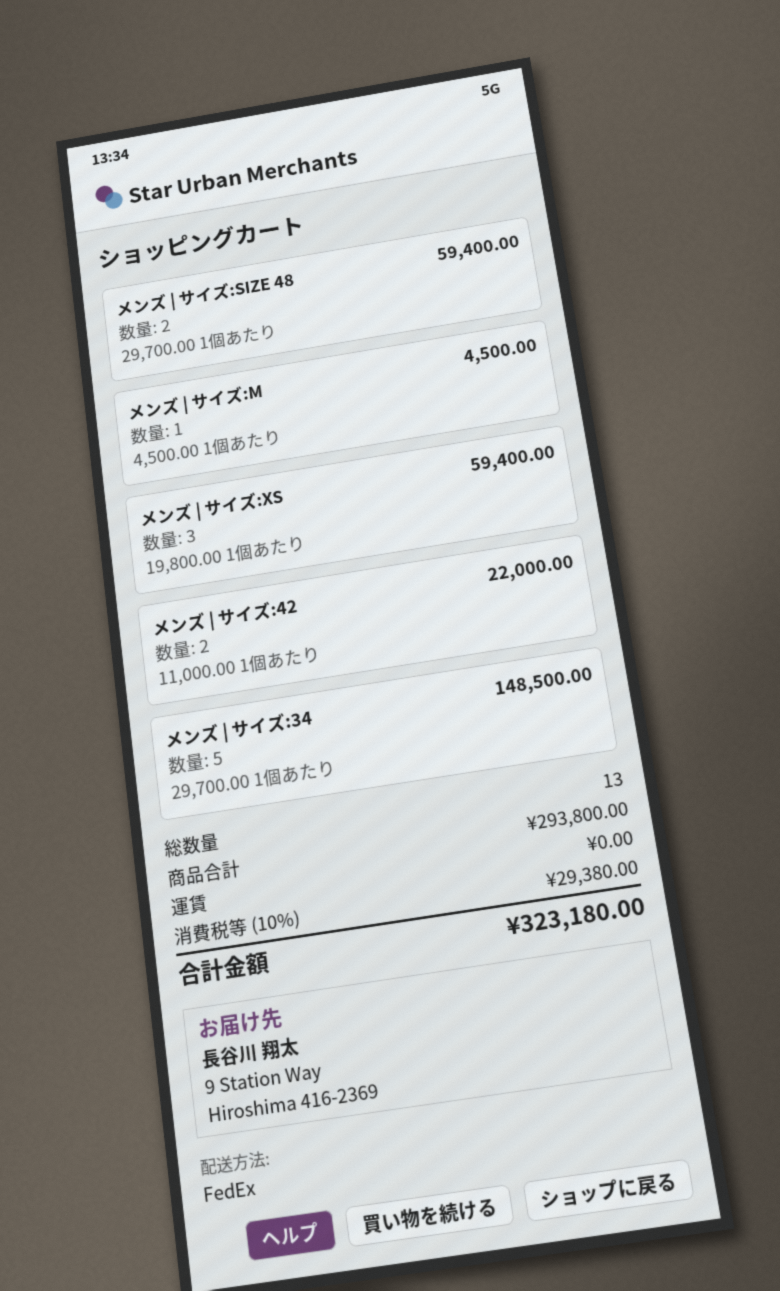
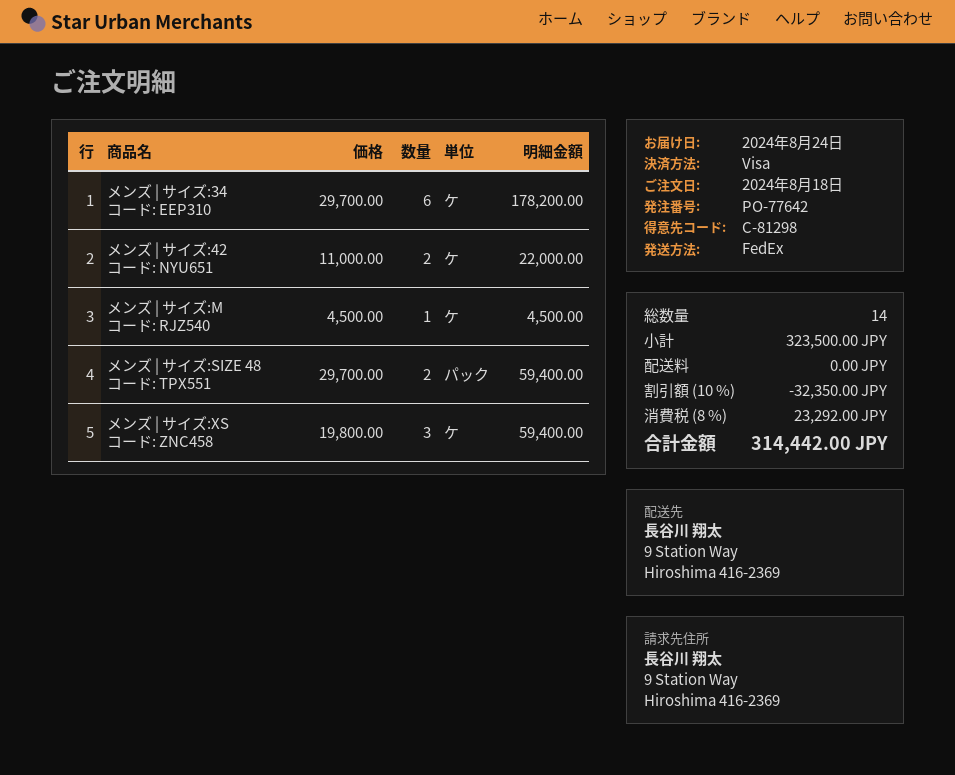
メンズ | サイズ:34: 5 x 29700.00 = 148500.00 -> 6 x 29700.00 = 178200.00
total quantity: 13 -> 14
subtotal: 293800.00 -> 323500.00
discount: none -> 10% = 32350.00
tax: 10% = 29380.00 -> 8% = 23292.00
total: 323180.00 -> 314442.00

